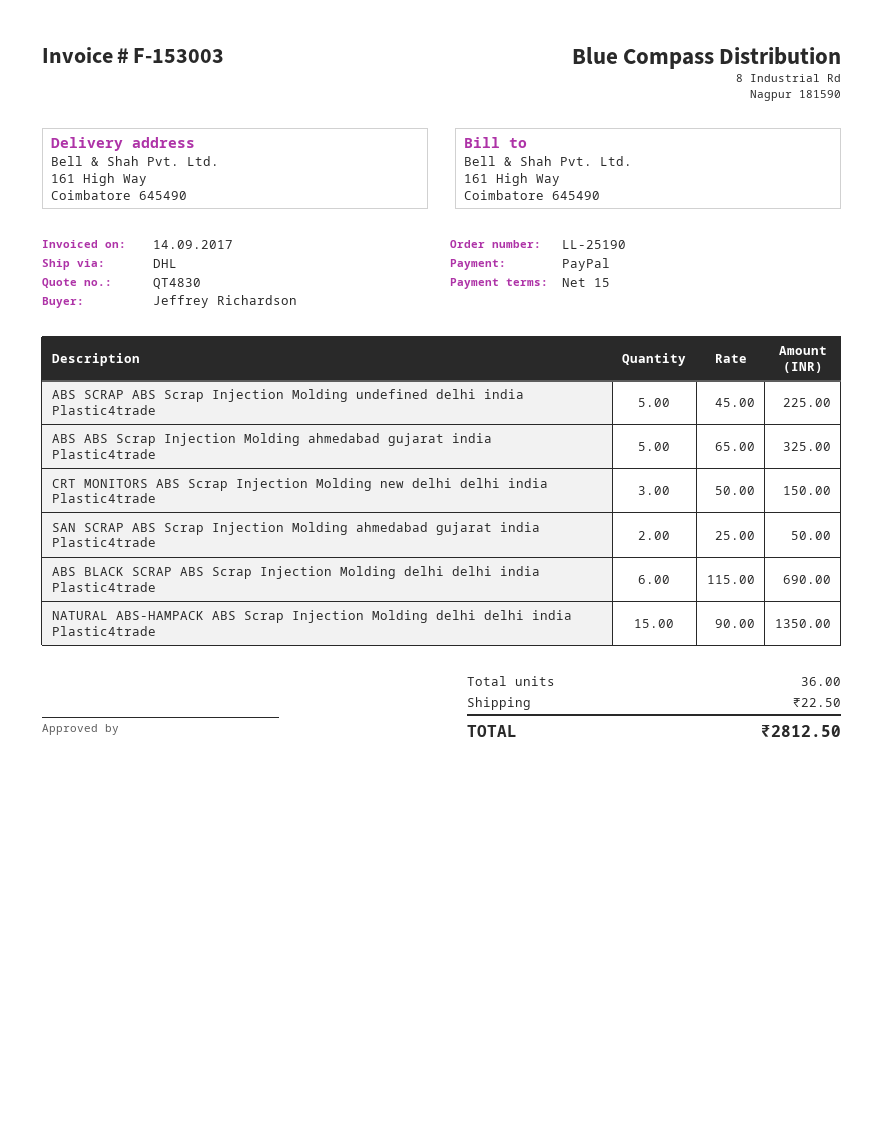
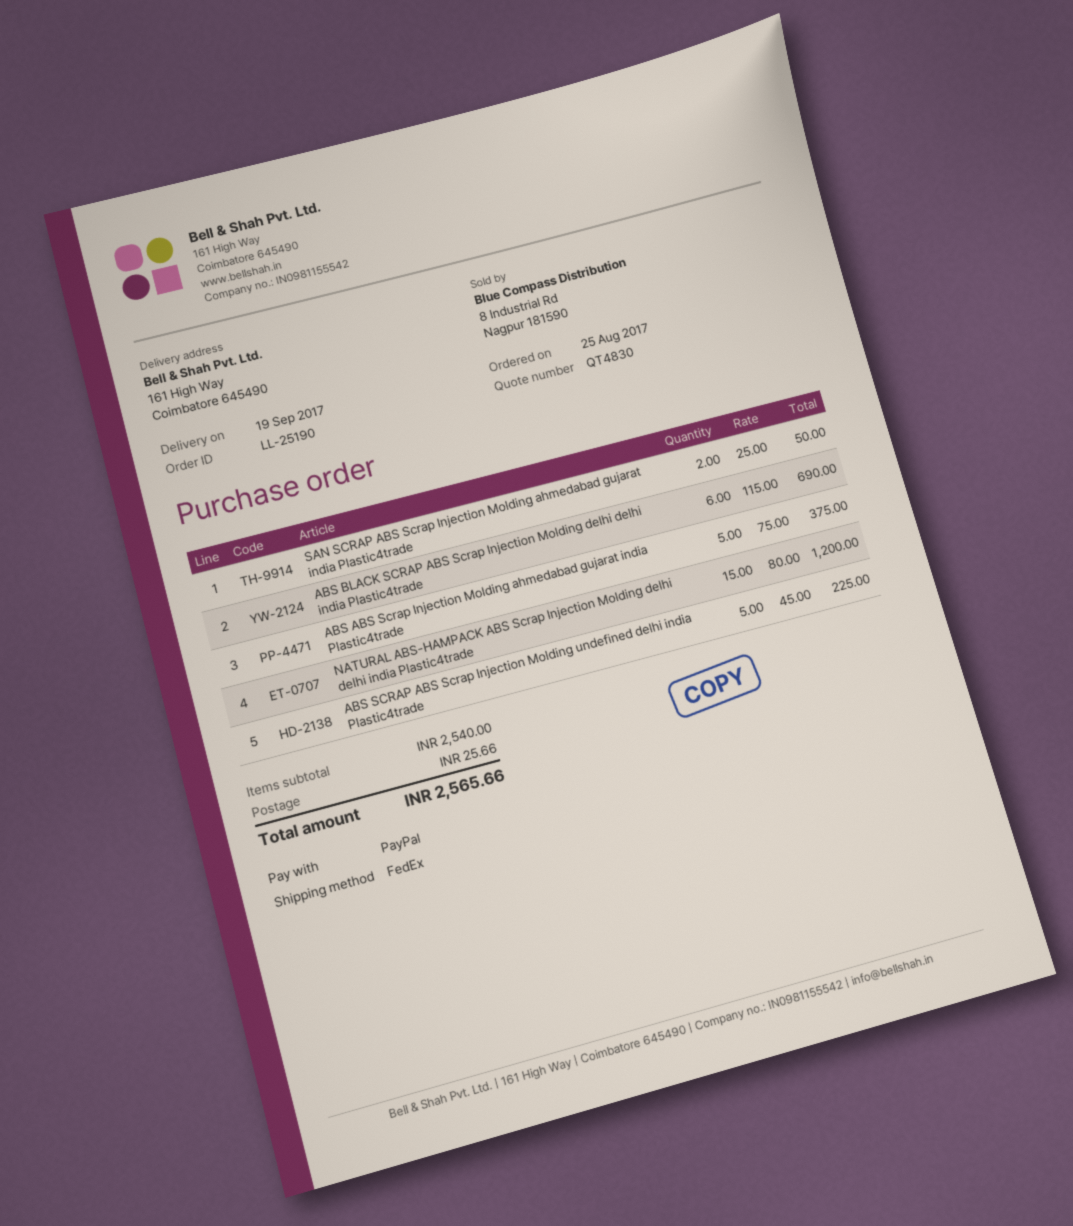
shipping method: DHL -> FedEx
ABS ABS Scrap Injection Molding ahmedabad gujarat india Plastic4trade: 5 x 65.00 = 325.00 -> 5 x 75.00 = 375.00
CRT MONITORS ABS Scrap Injection Molding new delhi delhi india Plastic4trade: 3 x 50.00 = 150.00 -> none
NATURAL ABS-HAMPACK ABS Scrap Injection Molding delhi delhi india Plastic4trade: 15 x 90.00 = 1350.00 -> 15 x 80.00 = 1200.00
shipping: 22.50 -> 25.66
total: 2812.50 -> 2565.66

